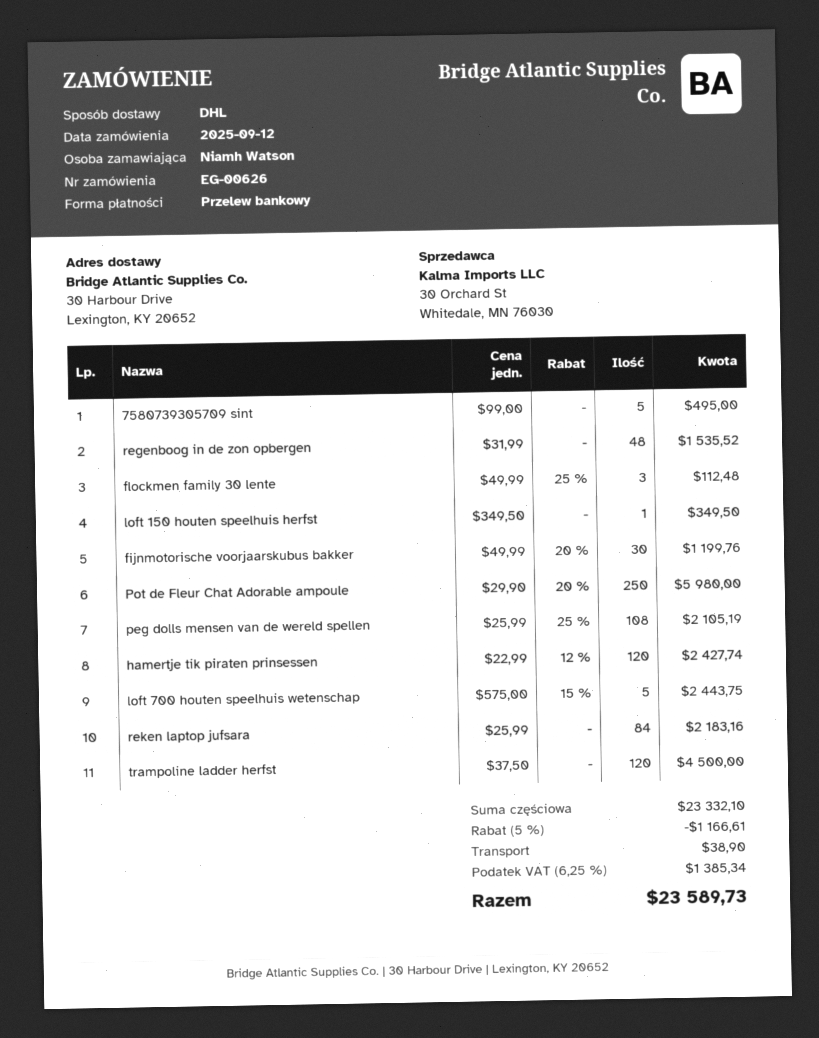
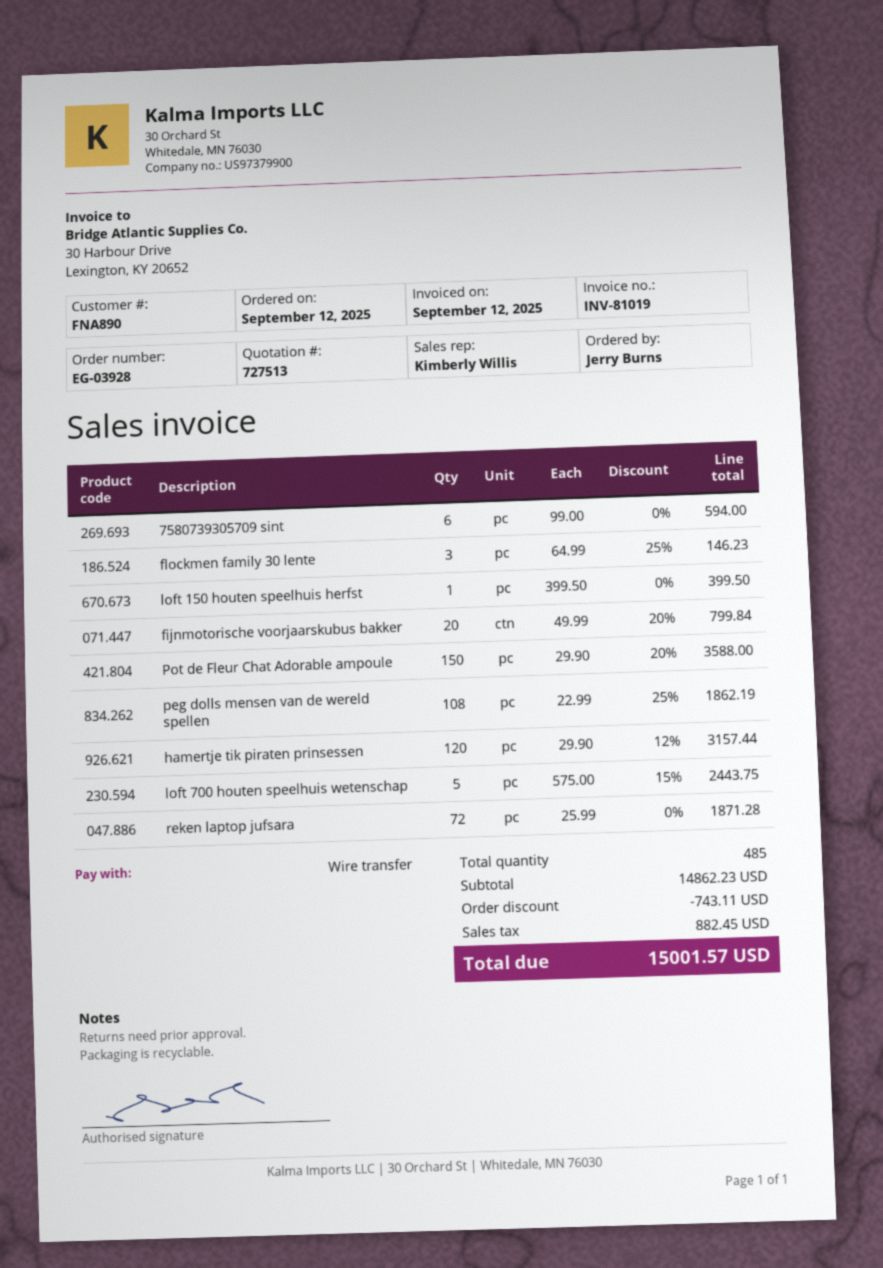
order number: EG-00626 -> EG-03928
ordered by: Niamh Watson -> Jerry Burns
7580739305709 sint: 5 x 99.00 = 495.00 -> 6 x 99.00 = 594.00
regenboog in de zon opbergen: 48 x 31.99 = 1535.52 -> none
flockmen family 30 lente: 3 x 49.99 - 25% = 112.48 -> 3 x 64.99 - 25% = 146.23
loft 150 houten speelhuis herfst: 1 x 349.50 = 349.50 -> 1 x 399.50 = 399.50
fijnmotorische voorjaarskubus bakker: 30 x 49.99 - 20% = 1199.76 -> 20 x 49.99 - 20% = 799.84
Pot de Fleur Chat Adorable ampoule: 250 x 29.90 - 20% = 5980.00 -> 150 x 29.90 - 20% = 3588.00
peg dolls mensen van de wereld spellen: 108 x 25.99 - 25% = 2105.19 -> 108 x 22.99 - 25% = 1862.19
hamertje tik piraten prinsessen: 120 x 22.99 - 12% = 2427.74 -> 120 x 29.90 - 12% = 3157.44
reken laptop jufsara: 84 x 25.99 = 2183.16 -> 72 x 25.99 = 1871.28
trampoline ladder herfst: 120 x 37.50 = 4500.00 -> none
subtotal: 23332.10 -> 14862.23
discount: 1166.61 -> 743.11
shipping: 38.90 -> none
tax: 1385.34 -> 882.45
total: 23589.73 -> 15001.57

